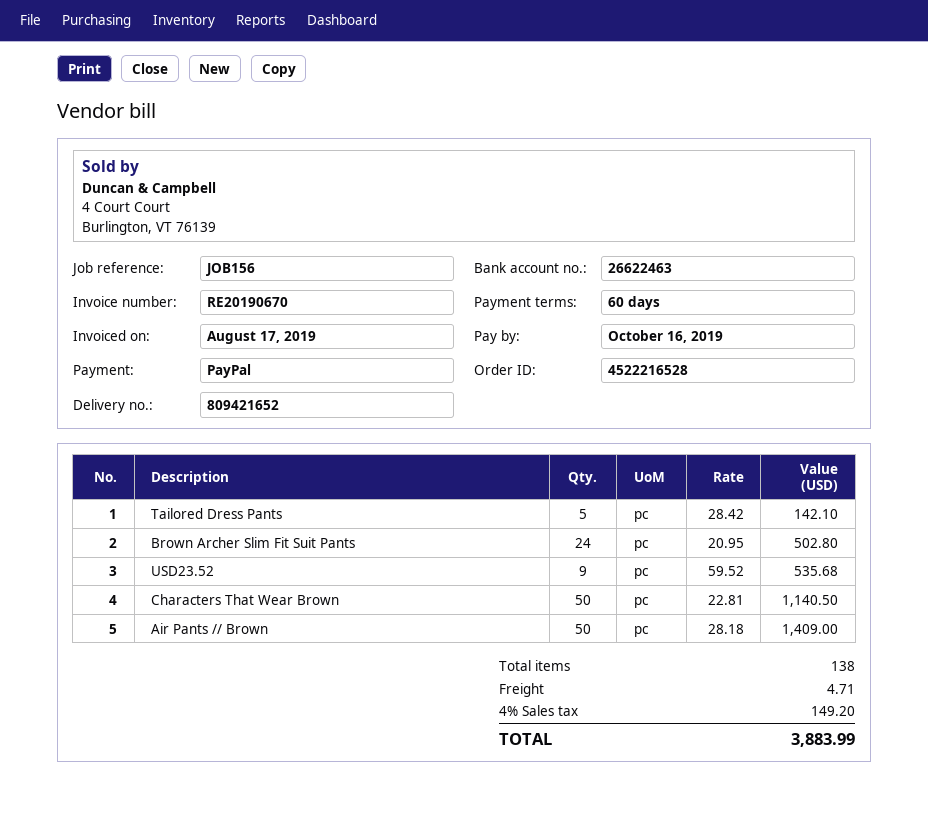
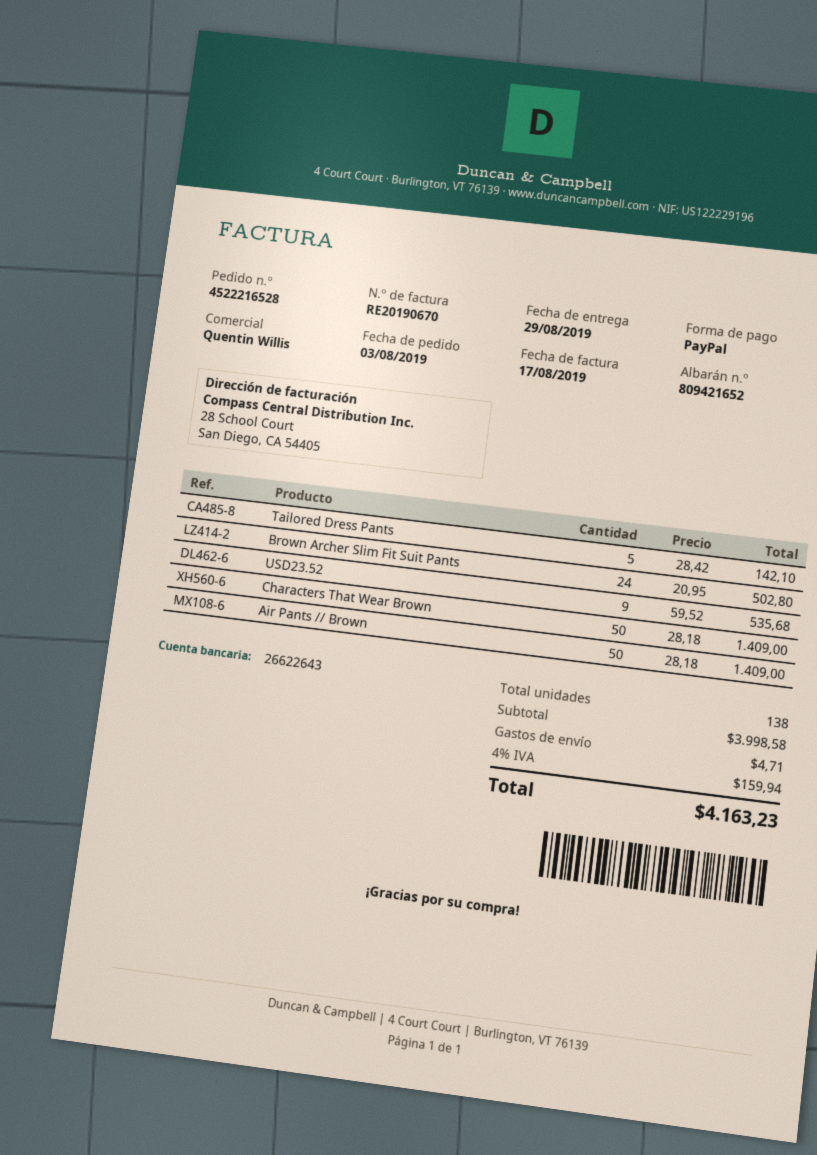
bank account: 26622463 -> 26622643
Characters That Wear Brown: 50 x 22.81 = 1140.50 -> 50 x 28.18 = 1409.00
tax: 4% = 149.20 -> 4% = 159.94
total: 3883.99 -> 4163.23

